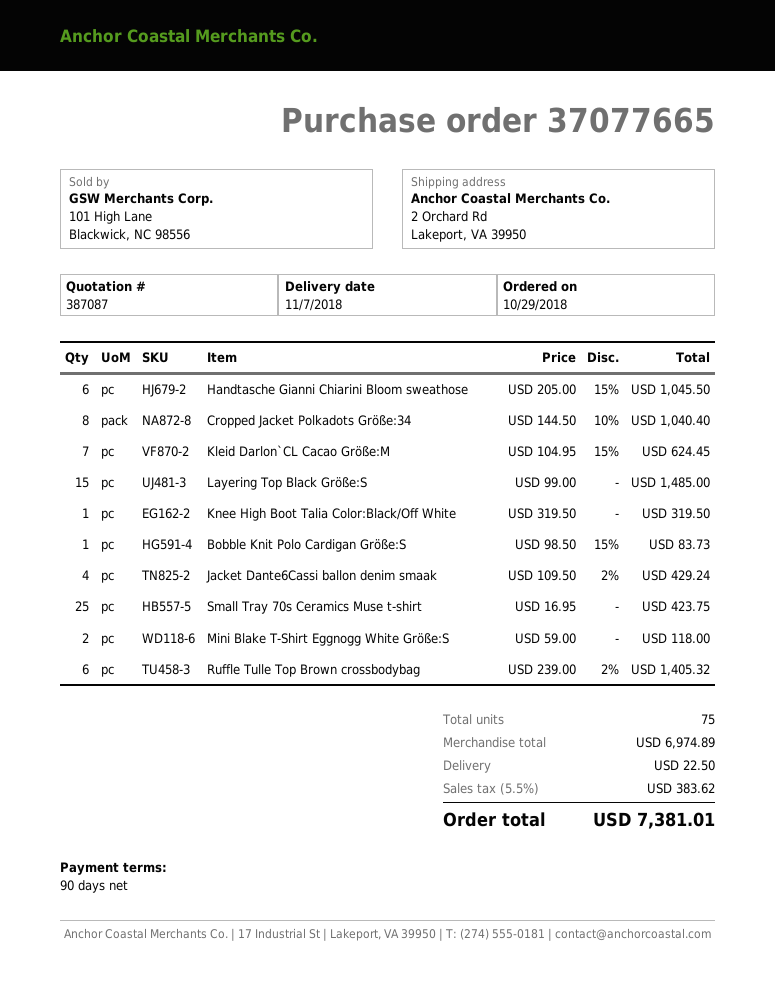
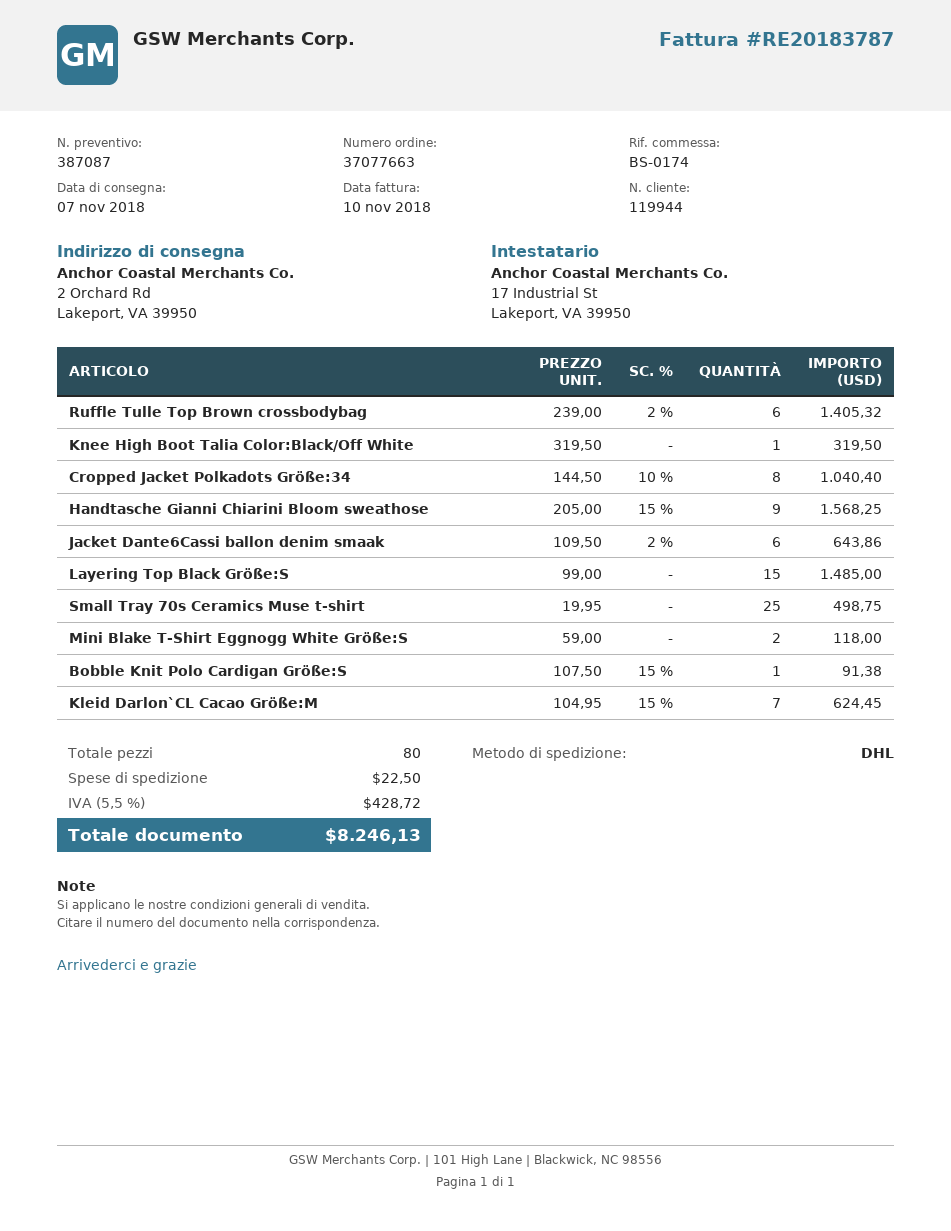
order number: 37077665 -> 37077663
Handtasche Gianni Chiarini Bloom sweathose: 6 x 205.00 - 15% = 1045.50 -> 9 x 205.00 - 15% = 1568.25
Bobble Knit Polo Cardigan Größe:S: 1 x 98.50 - 15% = 83.73 -> 1 x 107.50 - 15% = 91.38
Jacket Dante6Cassi ballon denim smaak: 4 x 109.50 - 2% = 429.24 -> 6 x 109.50 - 2% = 643.86
Small Tray 70s Ceramics Muse t-shirt: 25 x 16.95 = 423.75 -> 25 x 19.95 = 498.75
total quantity: 75 -> 80
tax: 5.5% = 383.62 -> 5.5% = 428.72
total: 7381.01 -> 8246.13

